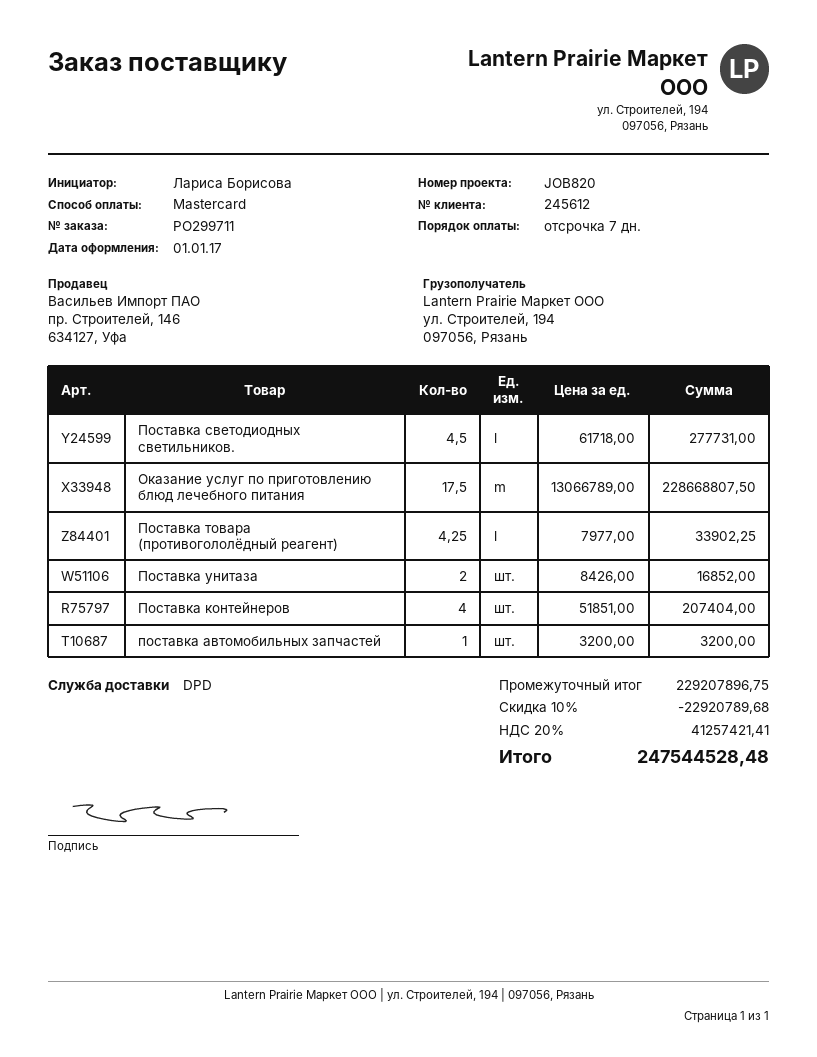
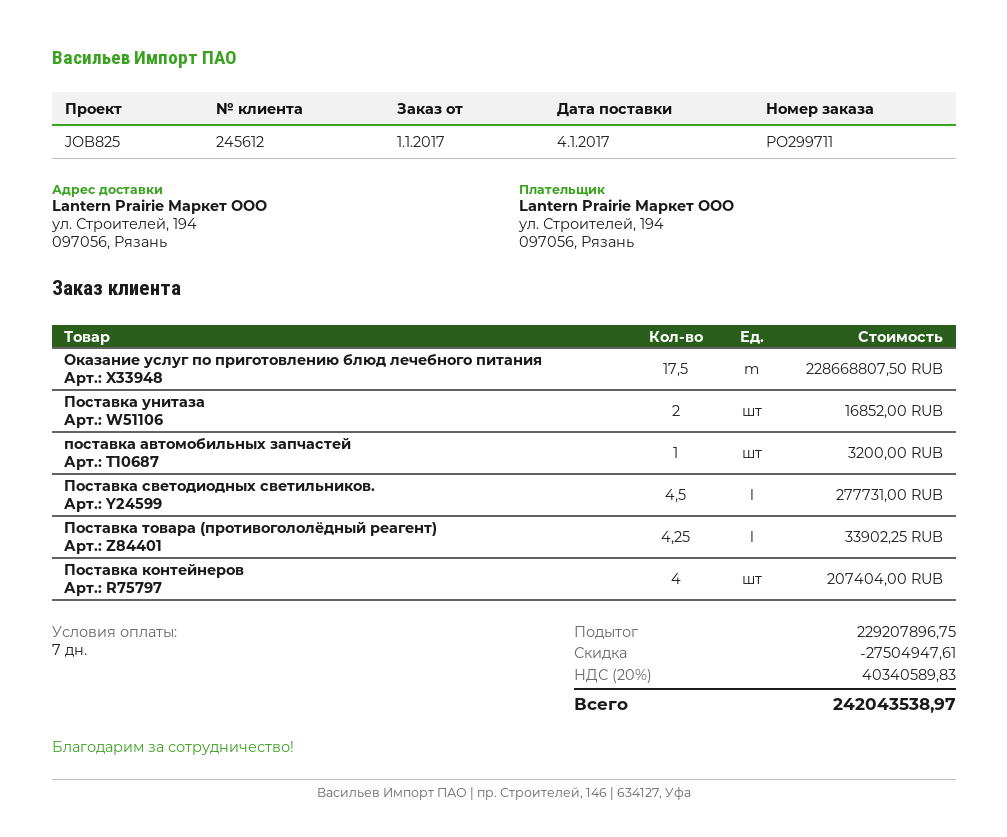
reference: JOB820 -> JOB825
discount: 22920789.68 -> 27504947.61
tax: 20% = 41257421.41 -> 20% = 40340589.83
total: 247544528.48 -> 242043538.97

